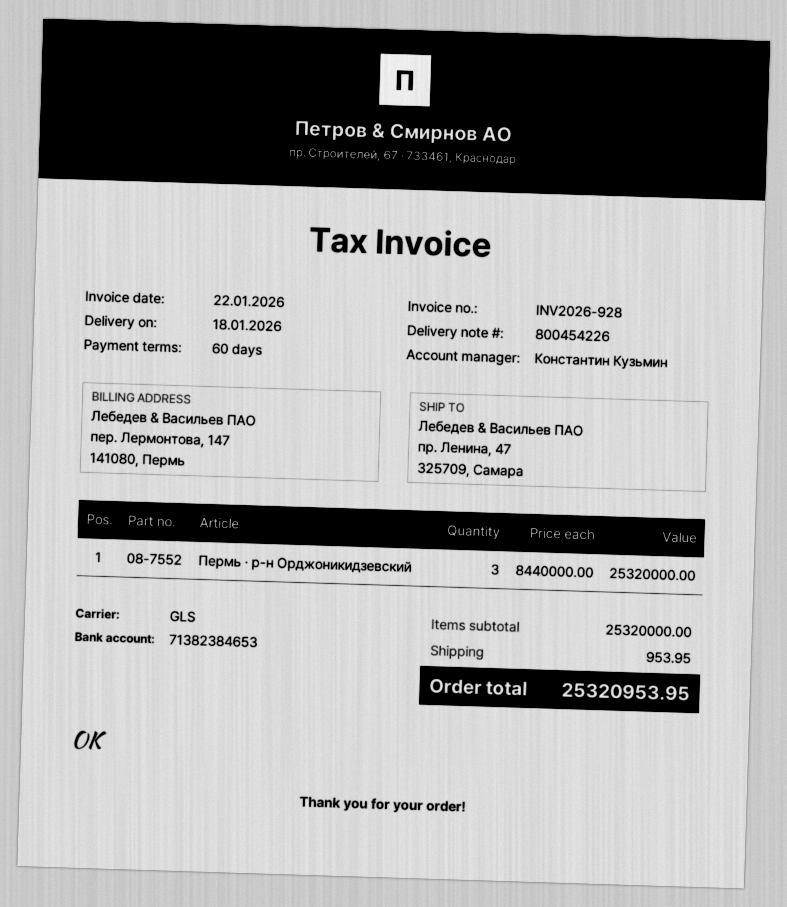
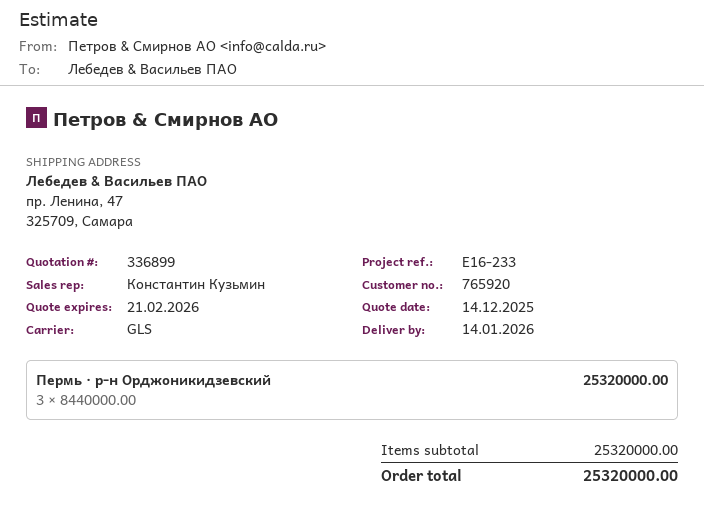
delivery date: 2026-01-18 -> 2026-01-14
shipping: 953.95 -> none
total: 25320953.95 -> 25320000.00

